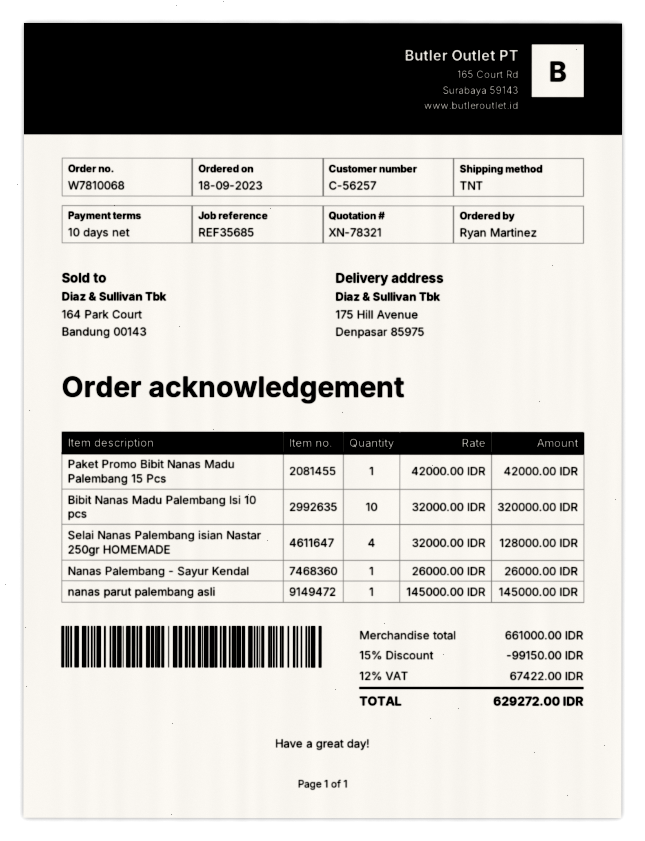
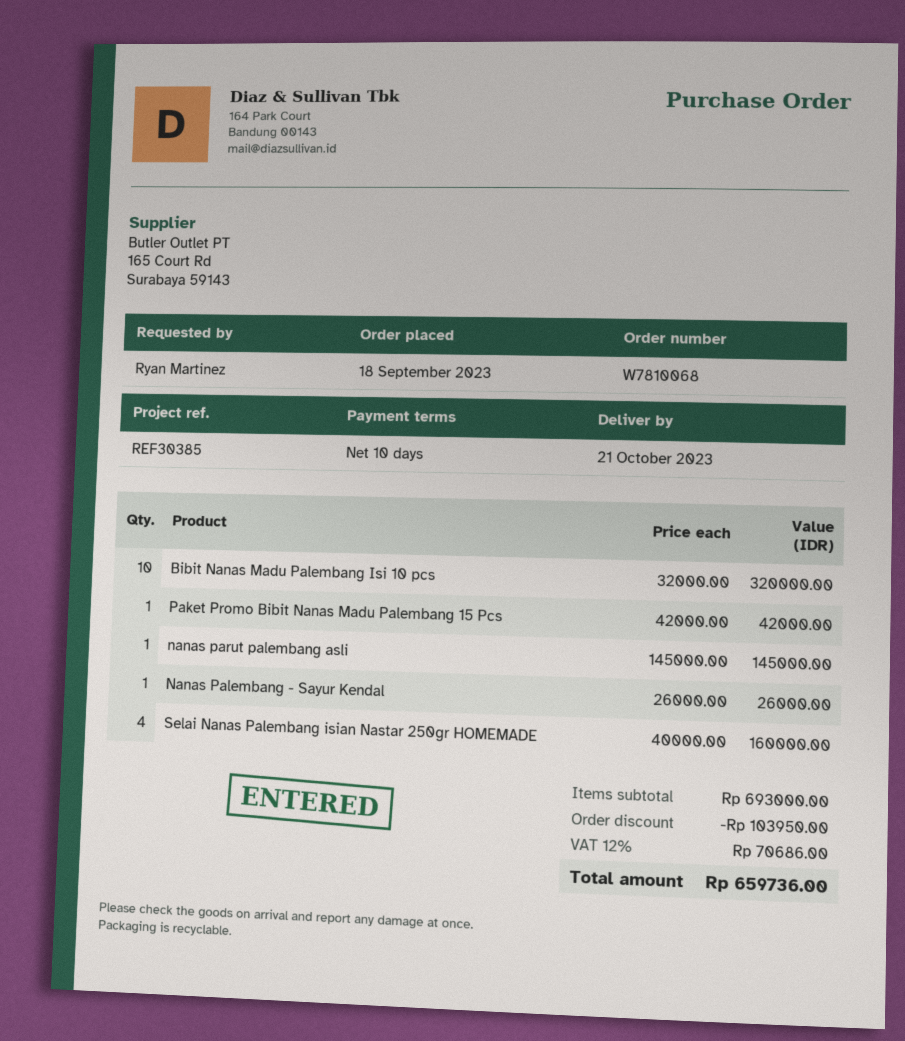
reference: REF35685 -> REF30385
Selai Nanas Palembang isian Nastar 250gr HOMEMADE: 4 x 32000.00 = 128000.00 -> 4 x 40000.00 = 160000.00
subtotal: 661000.00 -> 693000.00
discount: 99150.00 -> 103950.00
tax: 12% = 67422.00 -> 12% = 70686.00
total: 629272.00 -> 659736.00

